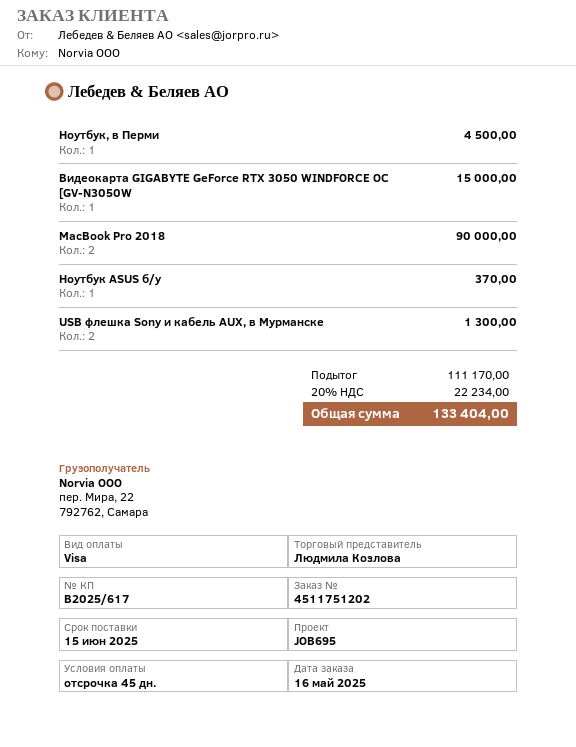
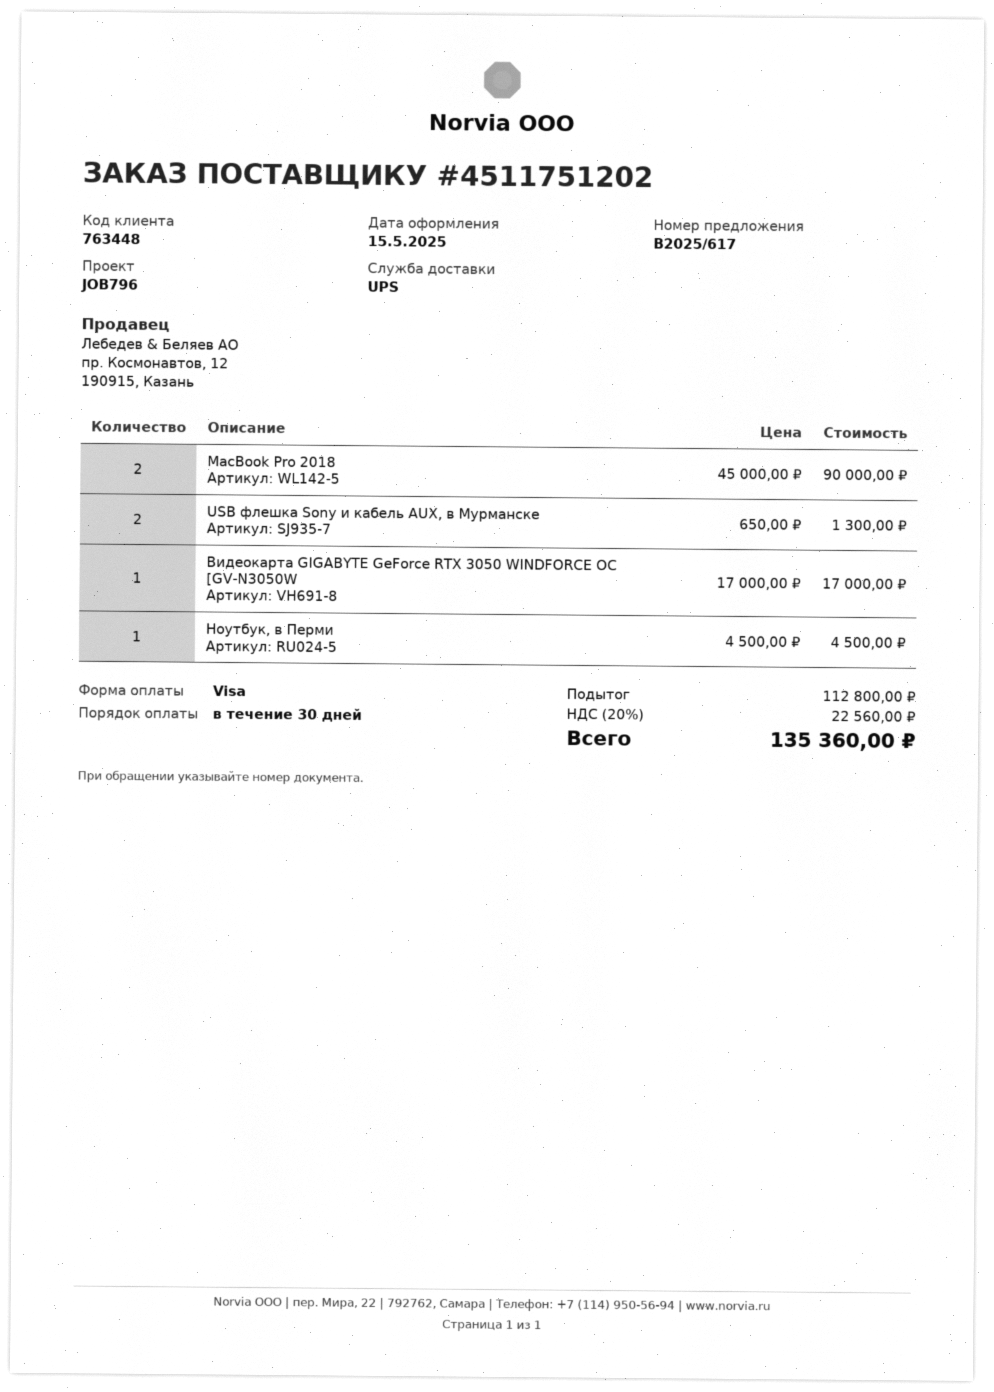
order date: 2025-05-16 -> 2025-05-15
payment terms: 45 days -> 30 days
reference: JOB695 -> JOB796
Видеокарта GIGABYTE GeForce RTX 3050 WINDFORCE OC [GV-N3050W: 1 for 15000.00 -> 1 for 17000.00
Ноутбук ASUS б/у: 1 for 370.00 -> none
subtotal: 111170.00 -> 112800.00
tax: 20% = 22234.00 -> 20% = 22560.00
total: 133404.00 -> 135360.00

